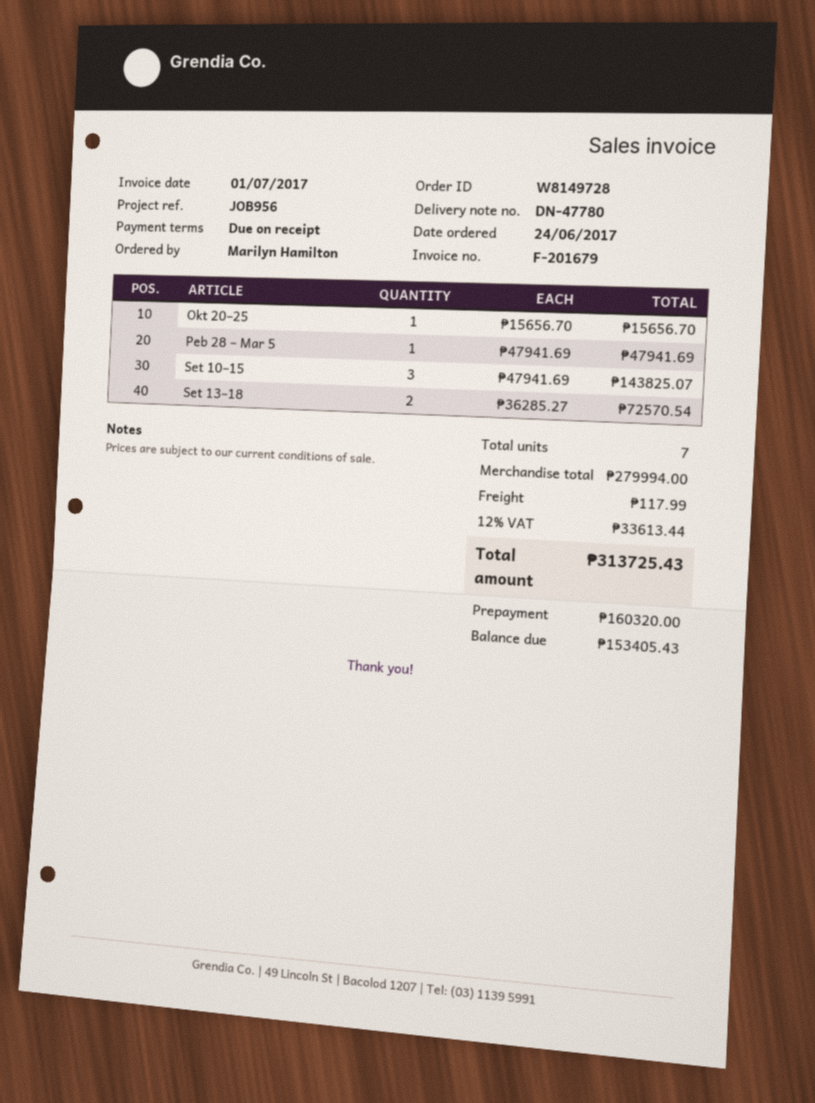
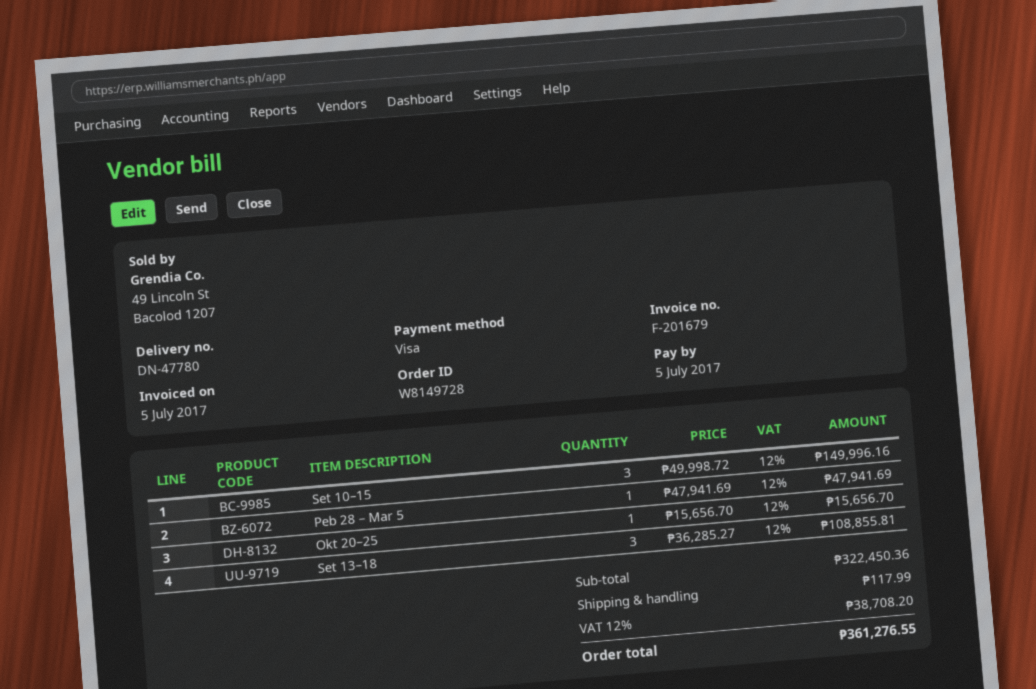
invoice date: 2017-07-01 -> 2017-07-05
Set 10–15: 3 x 47941.69 = 143825.07 -> 3 x 49998.72 = 149996.16
Set 13–18: 2 x 36285.27 = 72570.54 -> 3 x 36285.27 = 108855.81
subtotal: 279994.00 -> 322450.36
tax: 12% = 33613.44 -> 12% = 38708.20
total: 313725.43 -> 361276.55

